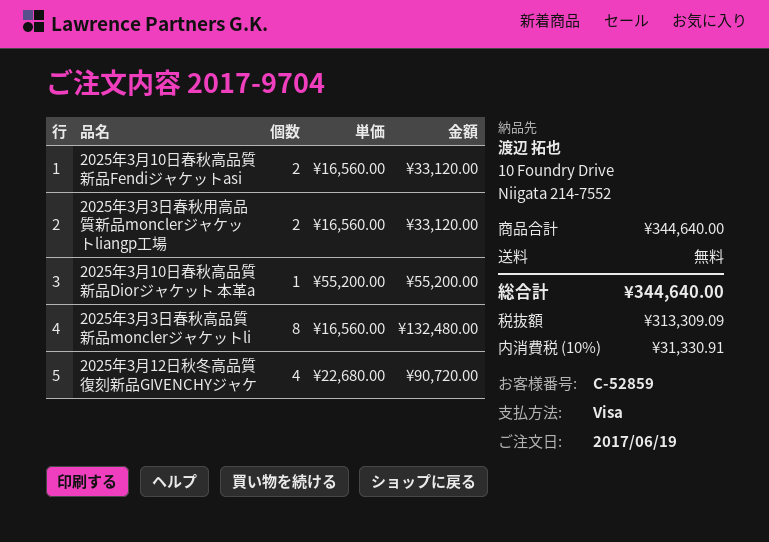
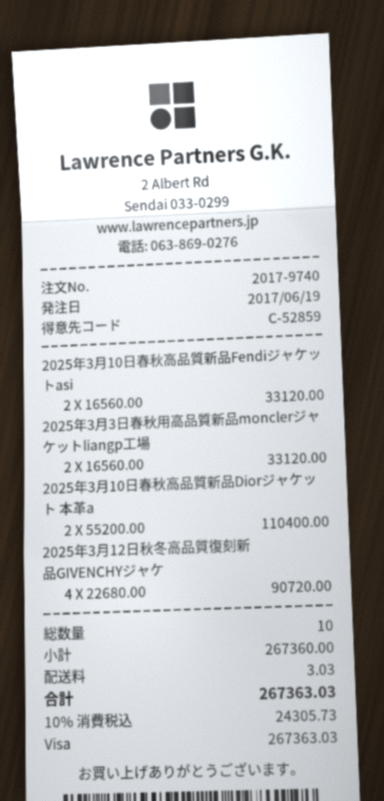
order number: 2017-9704 -> 2017-9740
2025年3月10日春秋高品質新品Diorジャケット 本革a: 1 x 55200.00 = 55200.00 -> 2 x 55200.00 = 110400.00
2025年3月3日春秋高品質新品monclerジャケットli: 8 x 16560.00 = 132480.00 -> none
subtotal: 344640.00 -> 267360.00
shipping: 0.00 -> 3.03
tax: 10% = 31330.91 -> 10% = 24305.73
total: 344640.00 -> 267363.03

